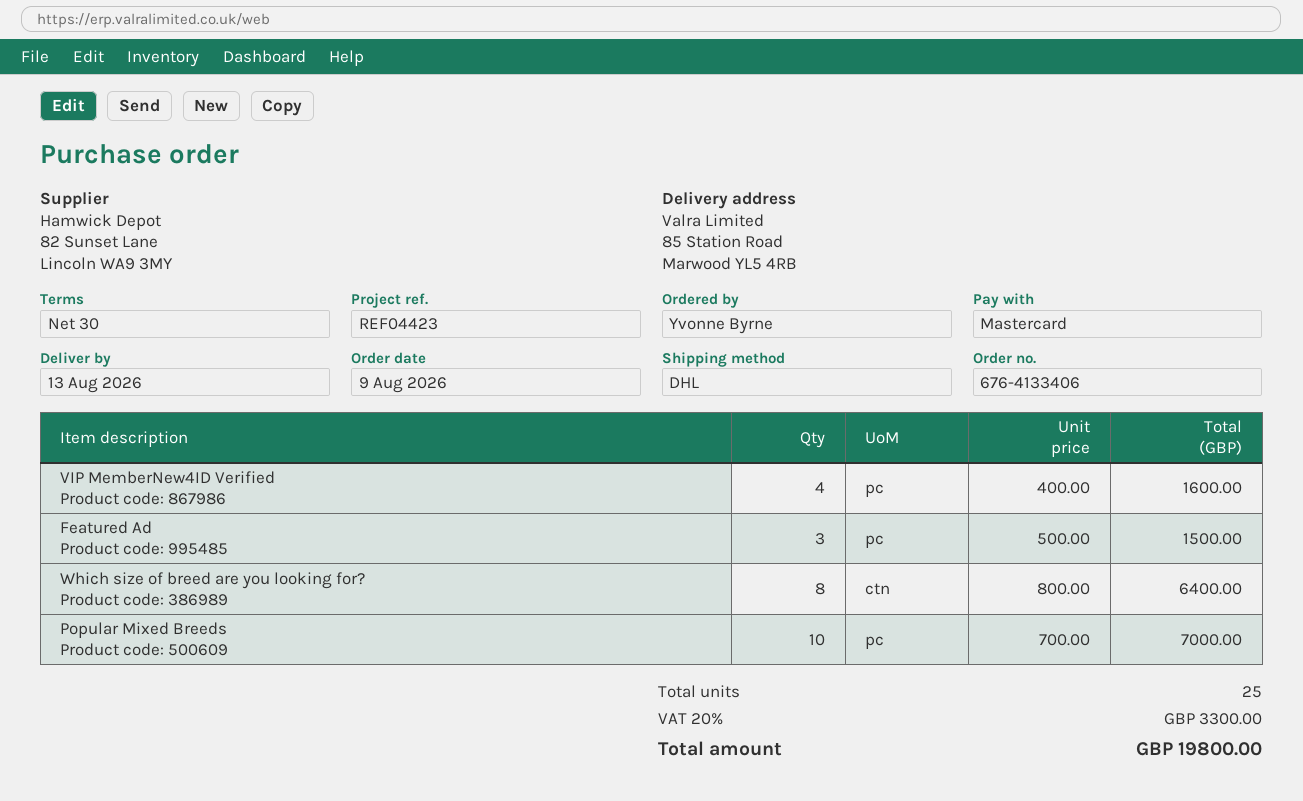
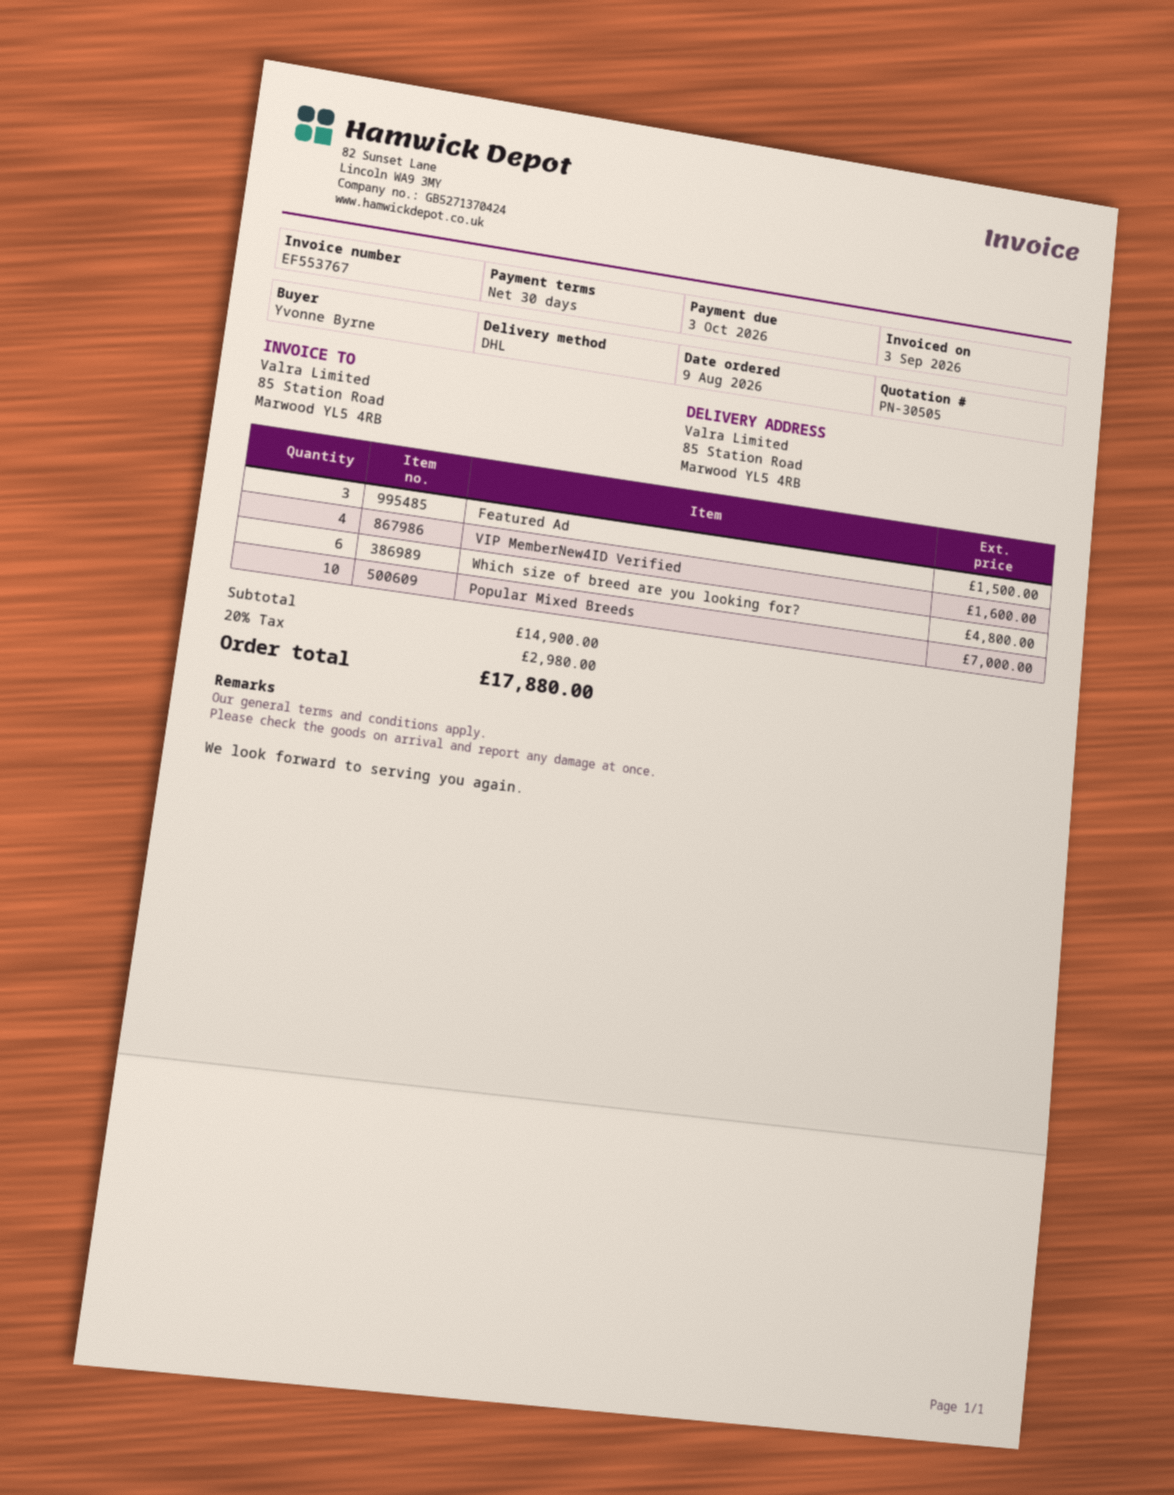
Which size of breed are you looking for?: 8 for 6400.00 -> 6 for 4800.00
tax: 20% = 3300.00 -> 20% = 2980.00
total: 19800.00 -> 17880.00

